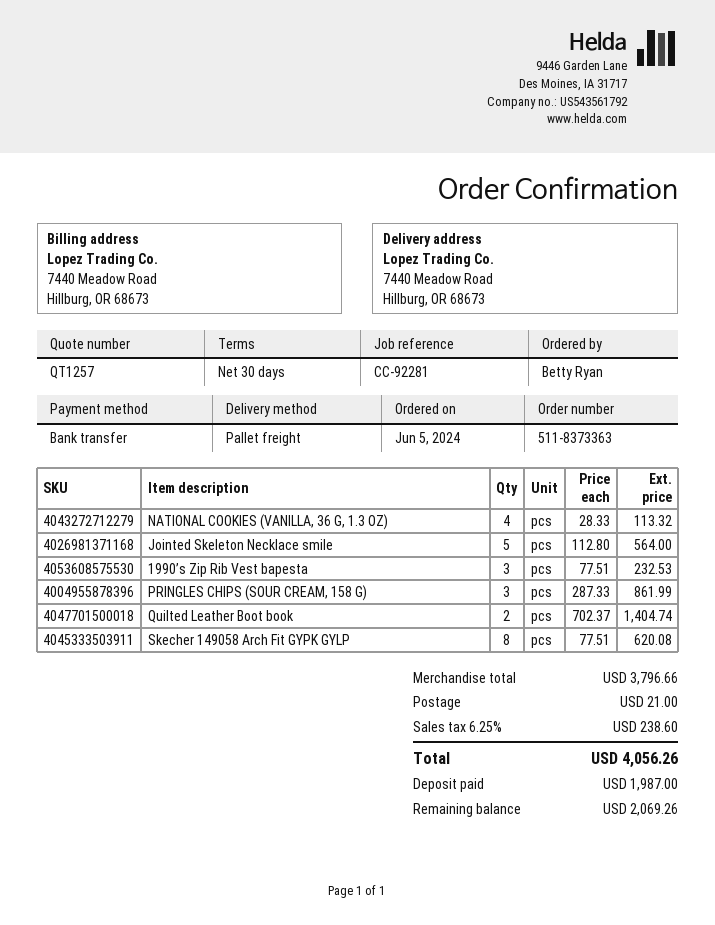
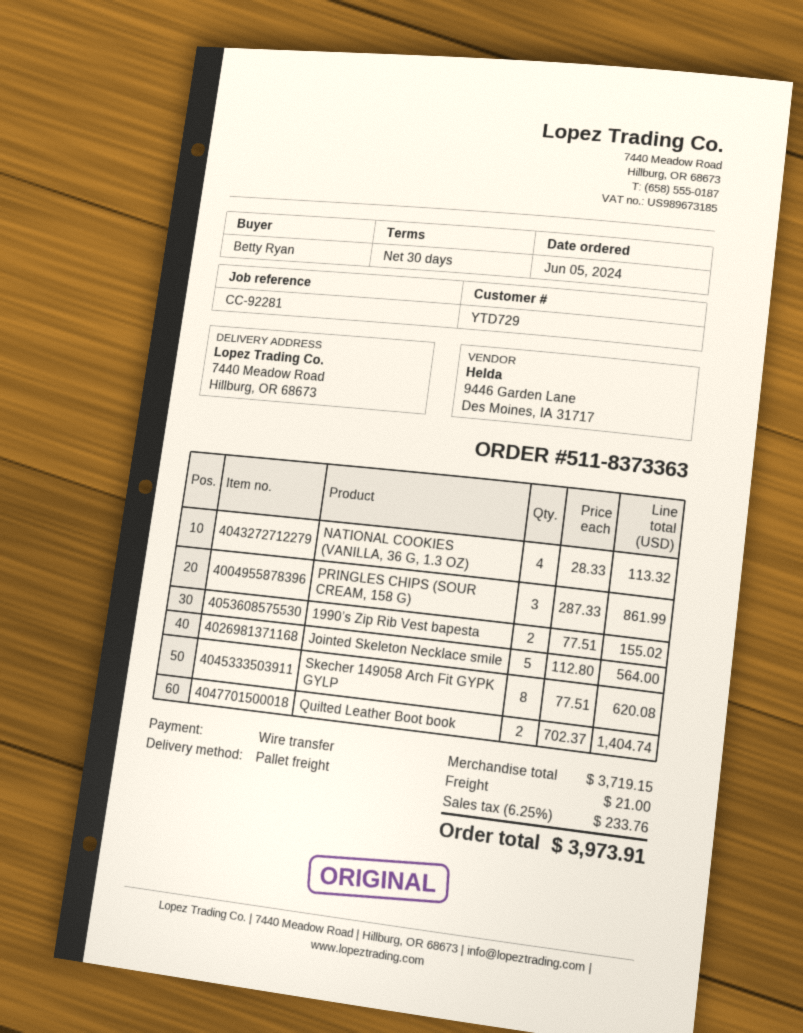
1990’s Zip Rib Vest bapesta: 3 x 77.51 = 232.53 -> 2 x 77.51 = 155.02
subtotal: 3796.66 -> 3719.15
tax: 6.25% = 238.60 -> 6.25% = 233.76
total: 4056.26 -> 3973.91

